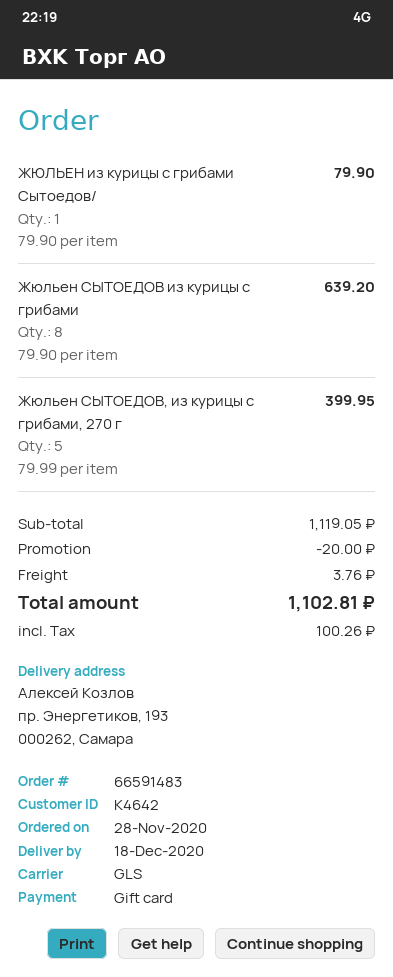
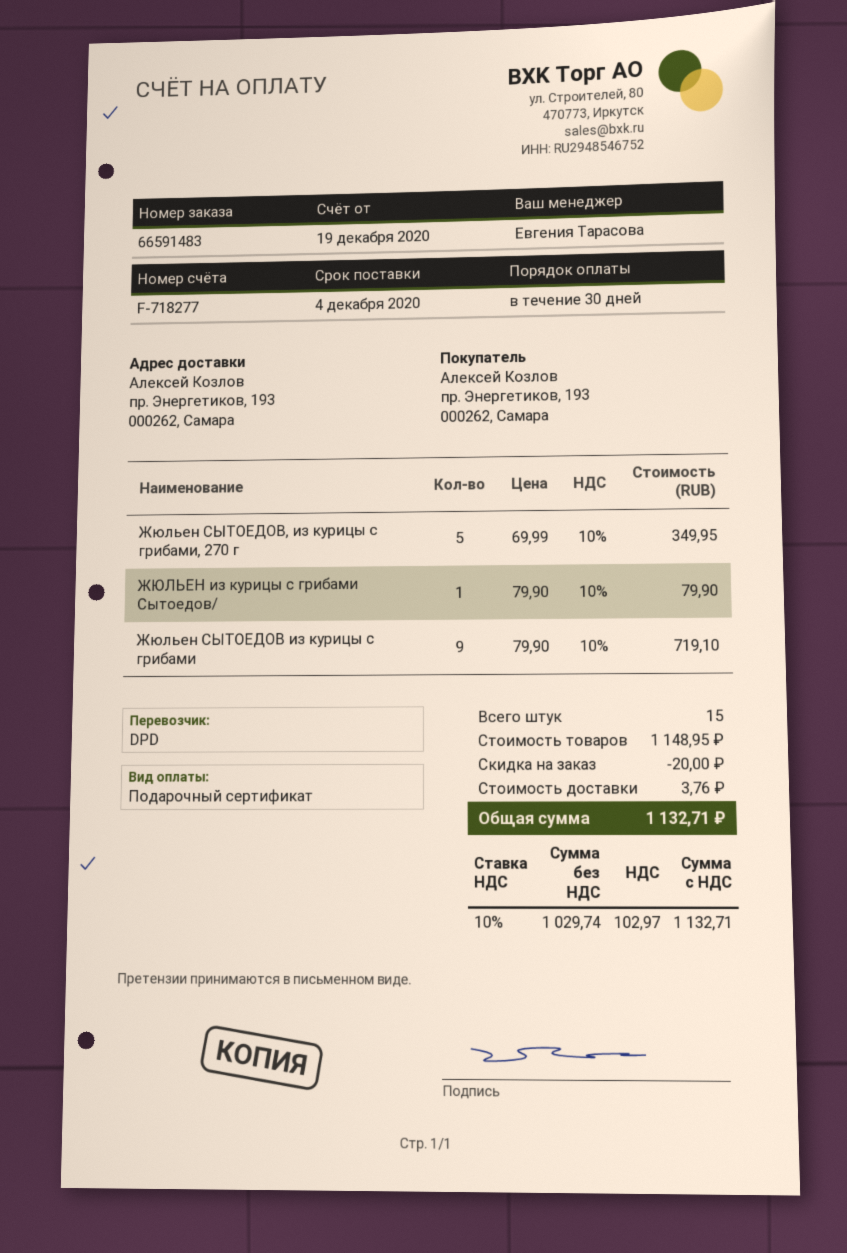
delivery date: 2020-12-18 -> 2020-12-04
shipping method: GLS -> DPD
Жюльен СЫТОЕДОВ из курицы с грибами: 8 x 79.90 = 639.20 -> 9 x 79.90 = 719.10
Жюльен СЫТОЕДОВ, из курицы с грибами, 270 г: 5 x 79.99 = 399.95 -> 5 x 69.99 = 349.95
subtotal: 1119.05 -> 1148.95
tax: 100.26 -> 102.97
total: 1102.81 -> 1132.71

